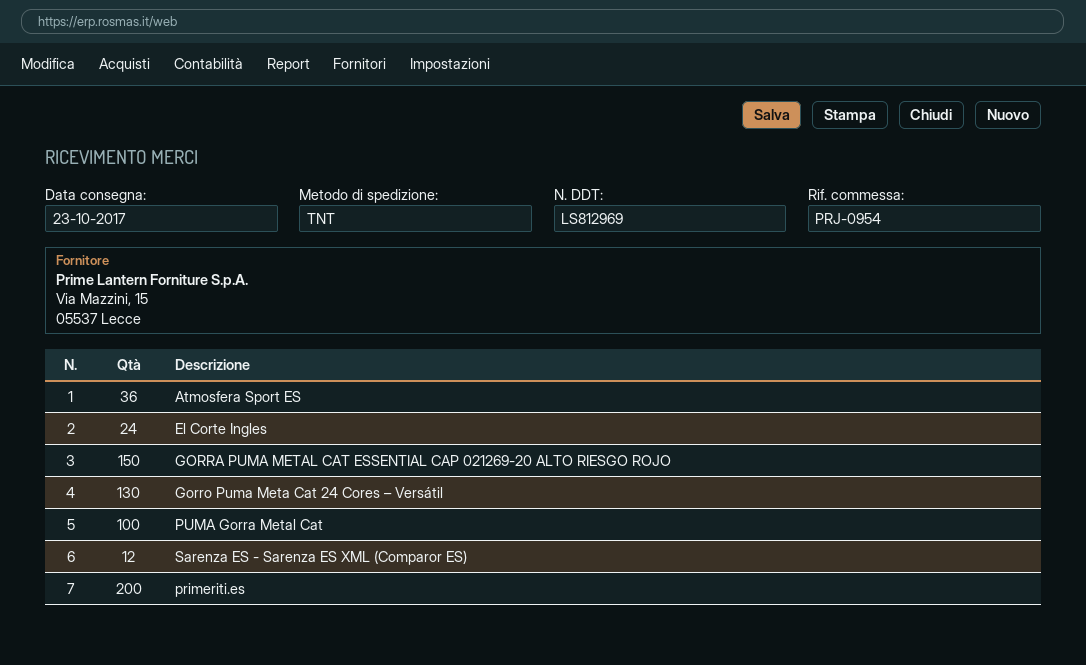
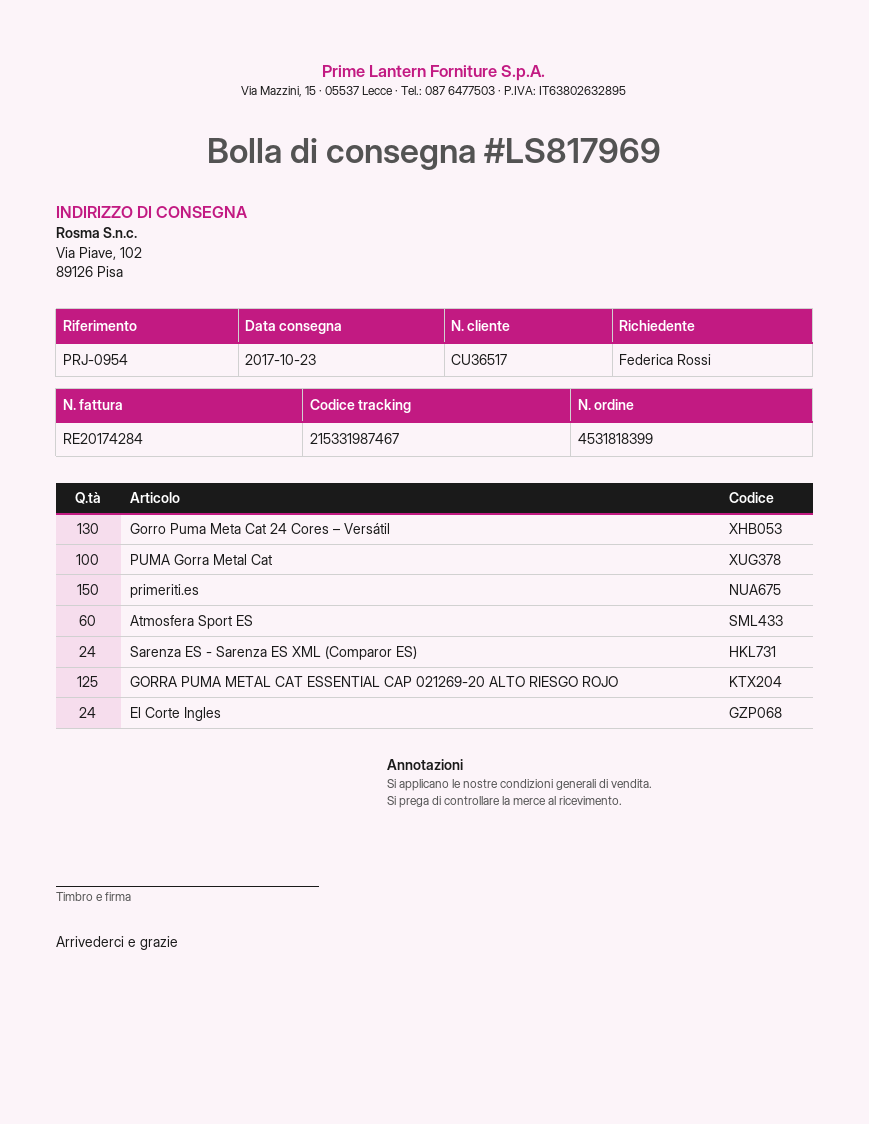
delivery note number: LS812969 -> LS817969
Atmosfera Sport ES: 36 -> 60
GORRA PUMA METAL CAT ESSENTIAL CAP 021269-20 ALTO RIESGO ROJO: 150 -> 125
Sarenza ES - Sarenza ES XML (Comparor ES): 12 -> 24
primeriti.es: 200 -> 150

